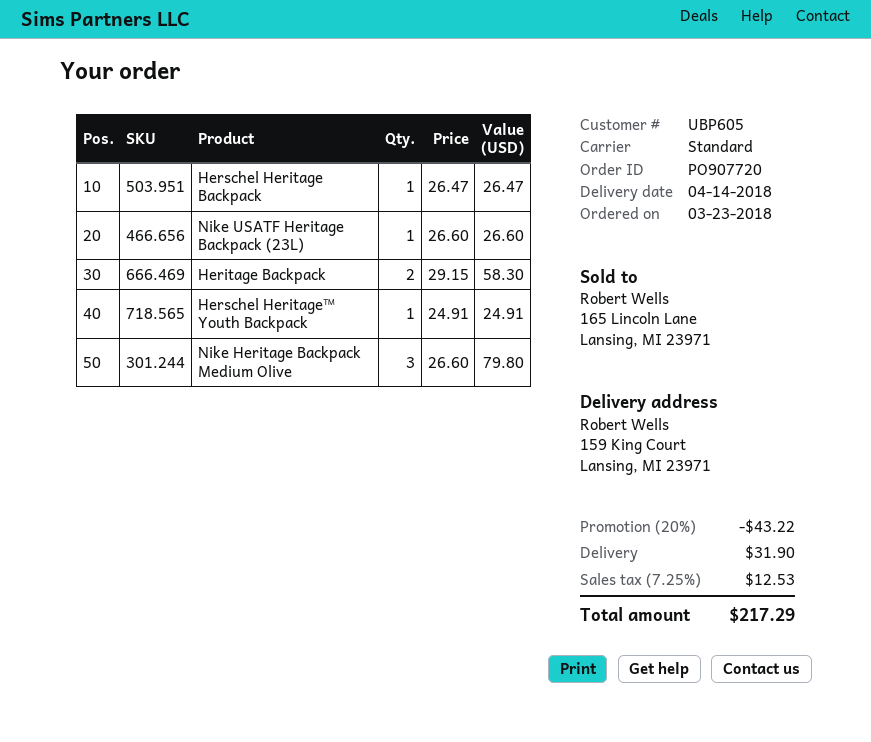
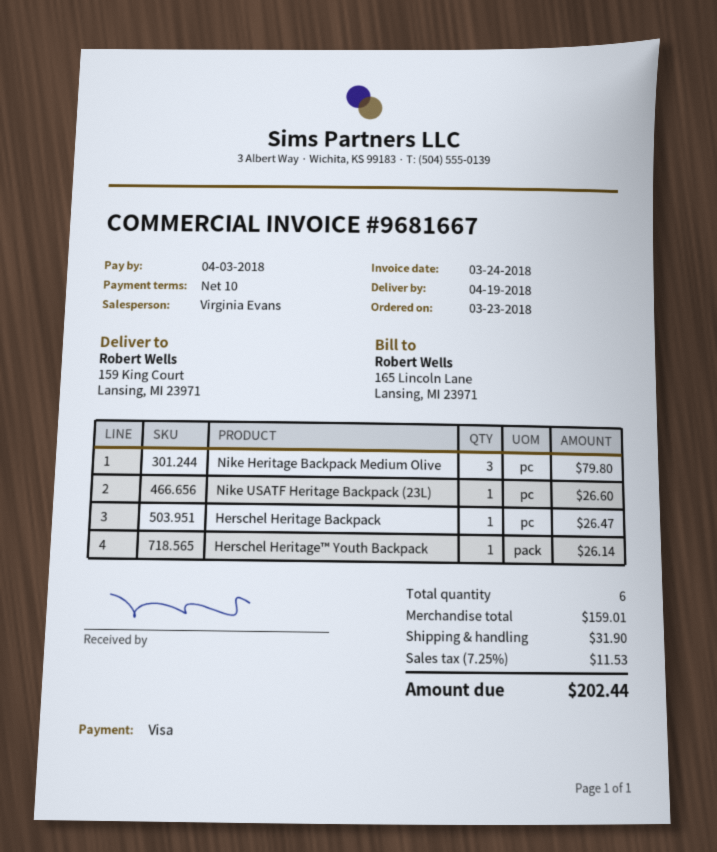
delivery date: 2018-04-14 -> 2018-04-19
Heritage Backpack: 2 for 58.30 -> none
Herschel Heritage™ Youth Backpack: 1 for 24.91 -> 1 for 26.14
discount: 20% = 43.22 -> none
tax: 7.25% = 12.53 -> 7.25% = 11.53
total: 217.29 -> 202.44

